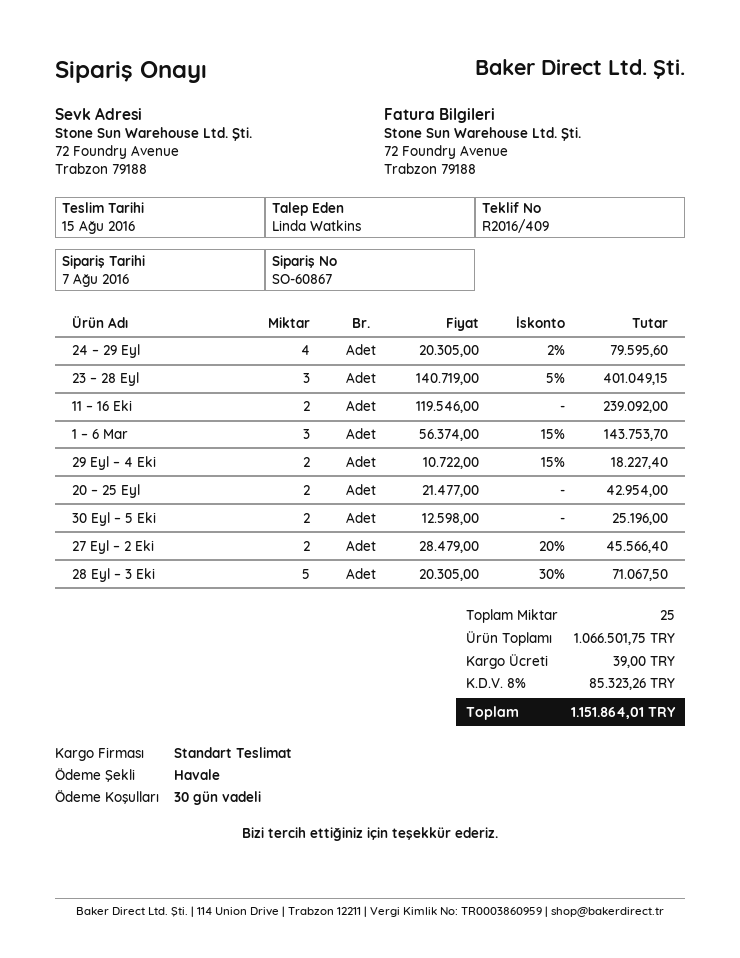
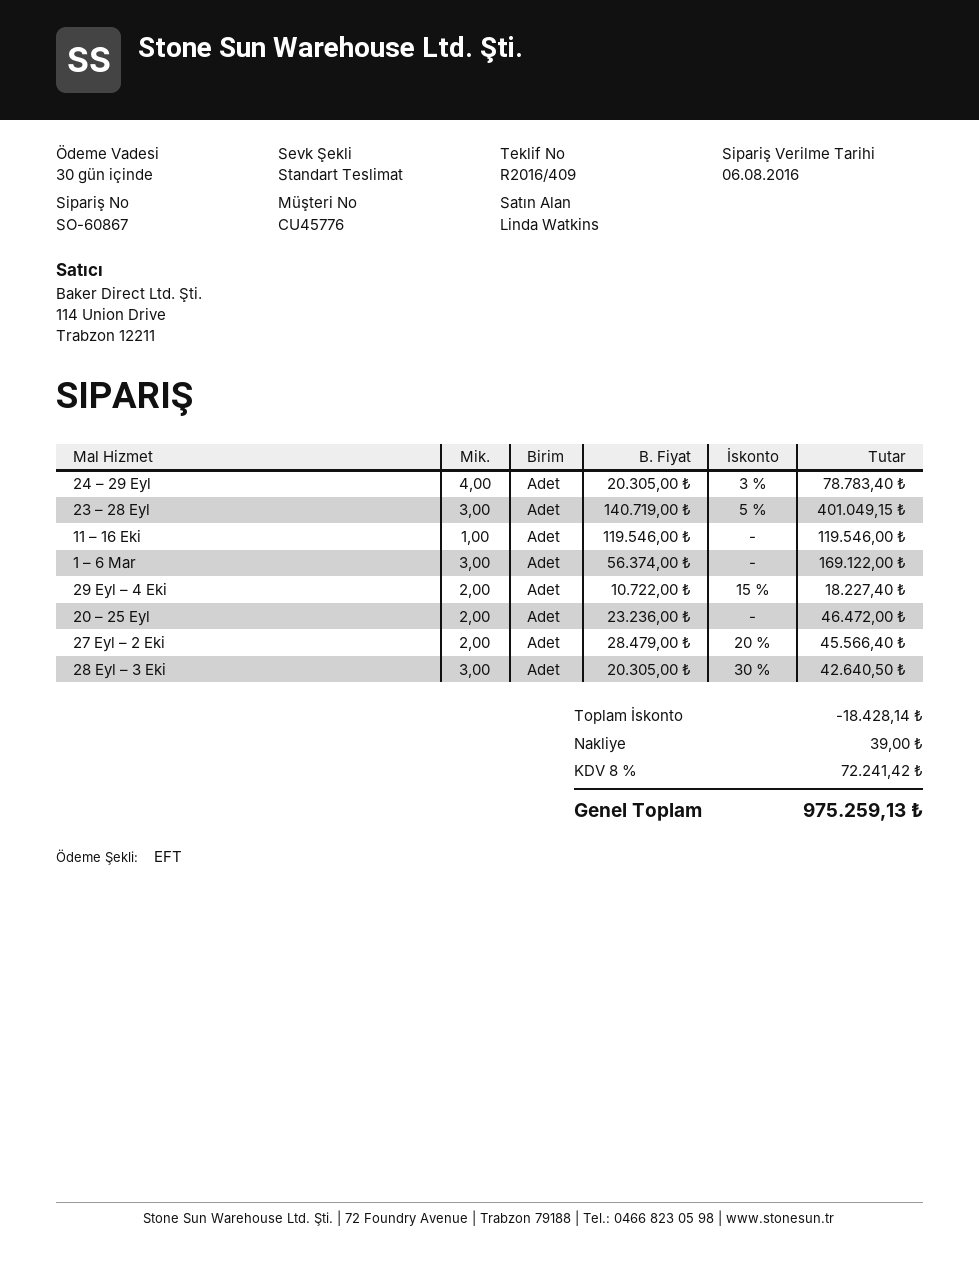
order date: 2016-08-07 -> 2016-08-06
24 – 29 Eyl: 4 x 20305.00 - 2% = 79595.60 -> 4 x 20305.00 - 3% = 78783.40
11 – 16 Eki: 2 x 119546.00 = 239092.00 -> 1 x 119546.00 = 119546.00
1 – 6 Mar: 3 x 56374.00 - 15% = 143753.70 -> 3 x 56374.00 = 169122.00
20 – 25 Eyl: 2 x 21477.00 = 42954.00 -> 2 x 23236.00 = 46472.00
30 Eyl – 5 Eki: 2 x 12598.00 = 25196.00 -> none
28 Eyl – 3 Eki: 5 x 20305.00 - 30% = 71067.50 -> 3 x 20305.00 - 30% = 42640.50
discount: none -> 18428.14
tax: 8% = 85323.26 -> 8% = 72241.42
total: 1151864.01 -> 975259.13

